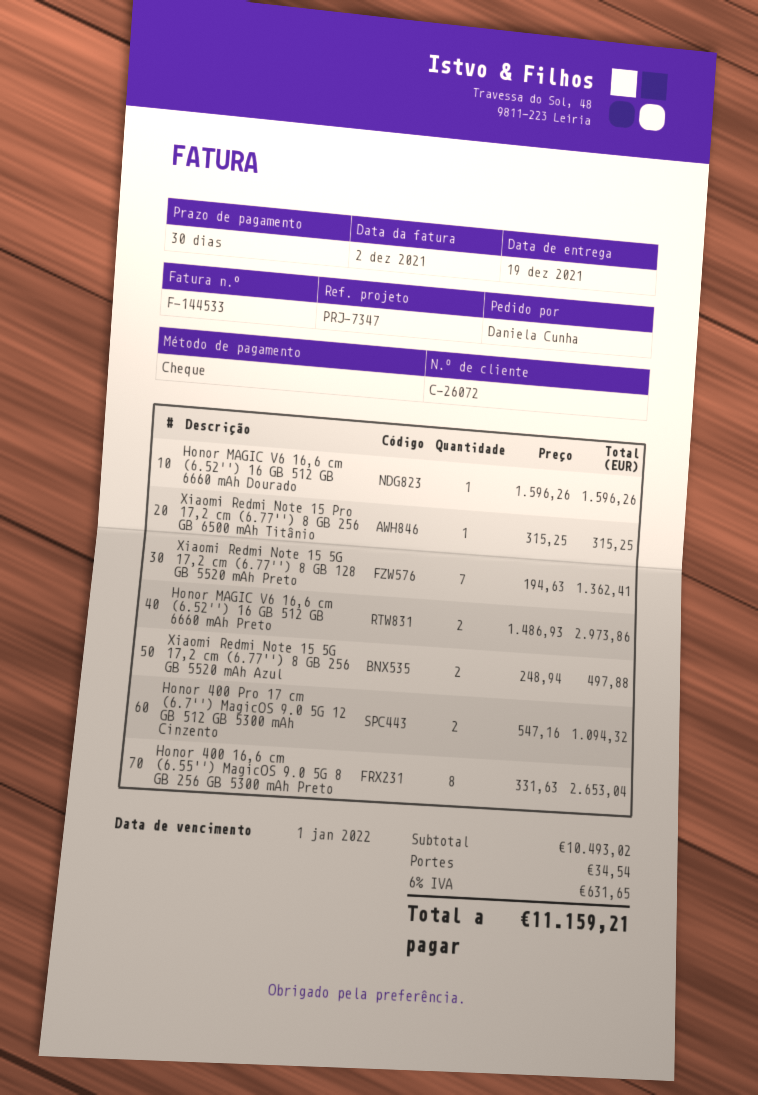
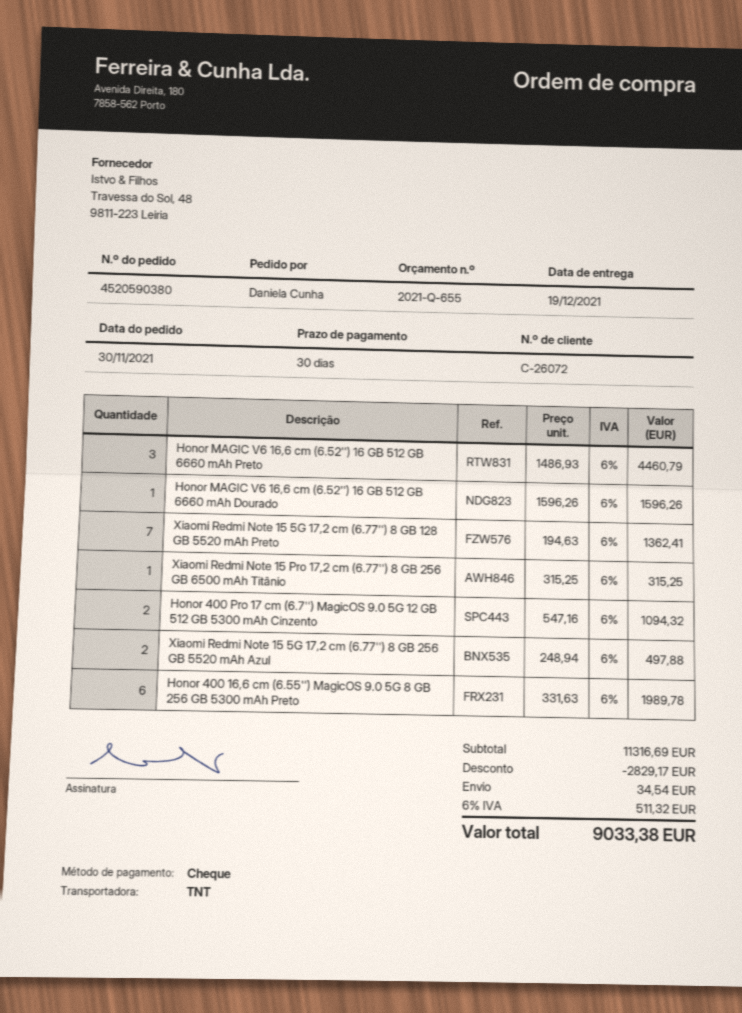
Honor MAGIC V6 16,6 cm (6.52'') 16 GB 512 GB 6660 mAh Preto: 2 x 1486.93 = 2973.86 -> 3 x 1486.93 = 4460.79
Honor 400 16,6 cm (6.55'') MagicOS 9.0 5G 8 GB 256 GB 5300 mAh Preto: 8 x 331.63 = 2653.04 -> 6 x 331.63 = 1989.78
subtotal: 10493.02 -> 11316.69
discount: none -> 2829.17
tax: 6% = 631.65 -> 6% = 511.32
total: 11159.21 -> 9033.38

